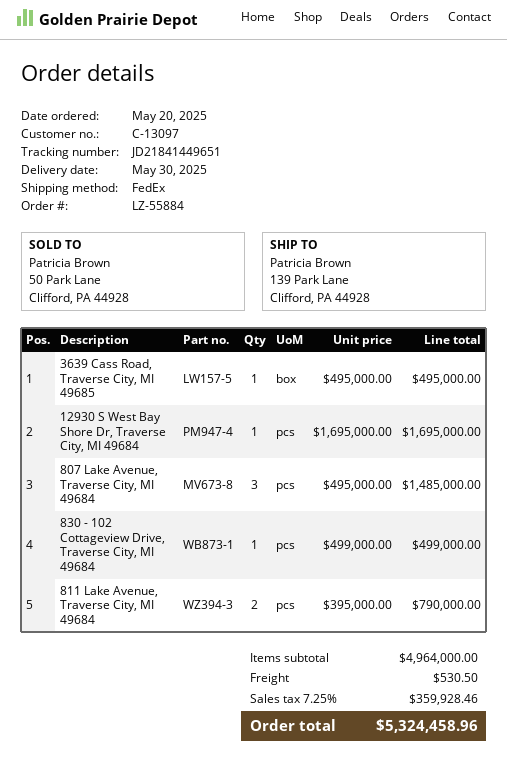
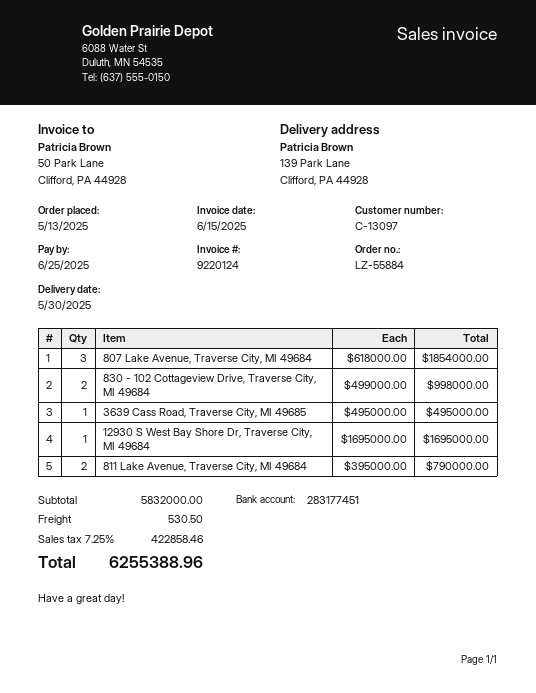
order date: 2025-05-20 -> 2025-05-13
807 Lake Avenue, Traverse City, MI 49684: 3 x 495000.00 = 1485000.00 -> 3 x 618000.00 = 1854000.00
830 - 102 Cottageview Drive, Traverse City, MI 49684: 1 x 499000.00 = 499000.00 -> 2 x 499000.00 = 998000.00
subtotal: 4964000.00 -> 5832000.00
tax: 7.25% = 359928.46 -> 7.25% = 422858.46
total: 5324458.96 -> 6255388.96

